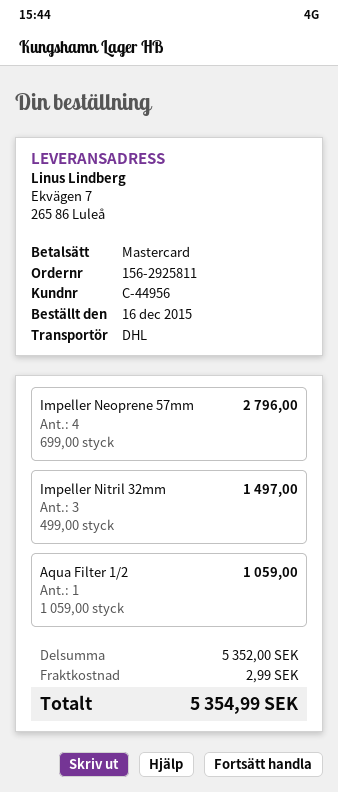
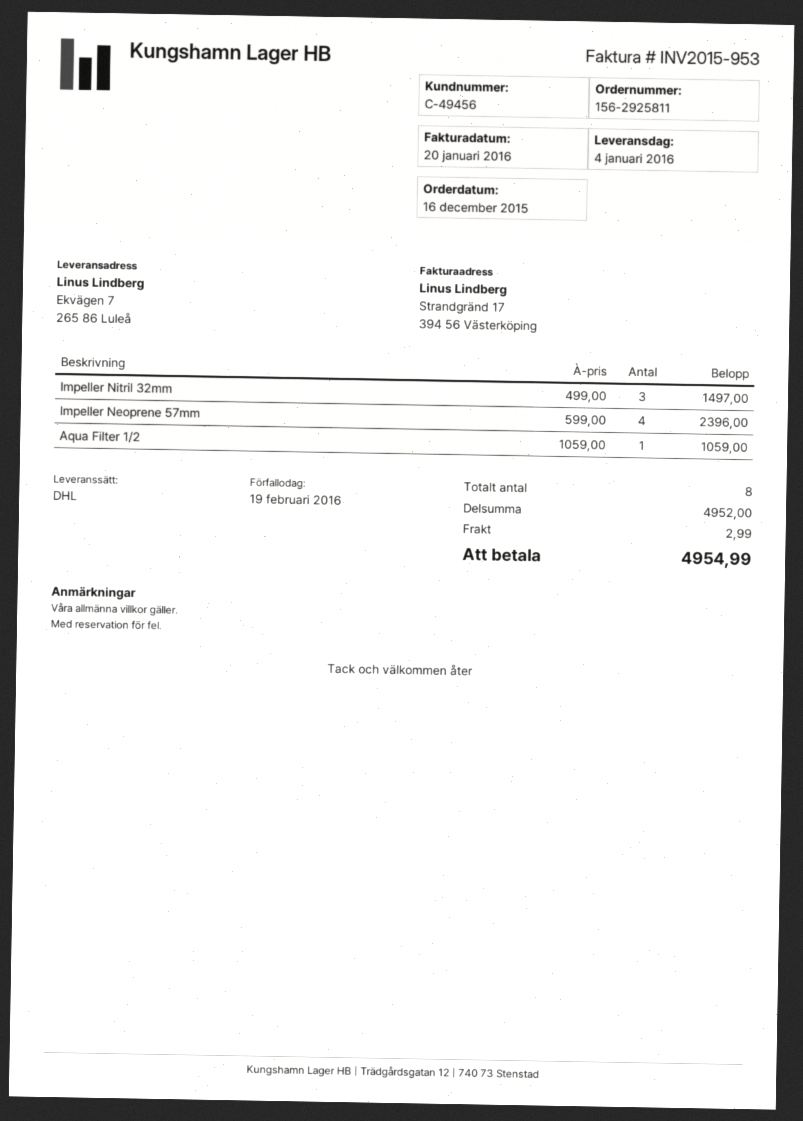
customer number: C-44956 -> C-49456
Impeller Neoprene 57mm: 4 x 699.00 = 2796.00 -> 4 x 599.00 = 2396.00
subtotal: 5352.00 -> 4952.00
total: 5354.99 -> 4954.99

